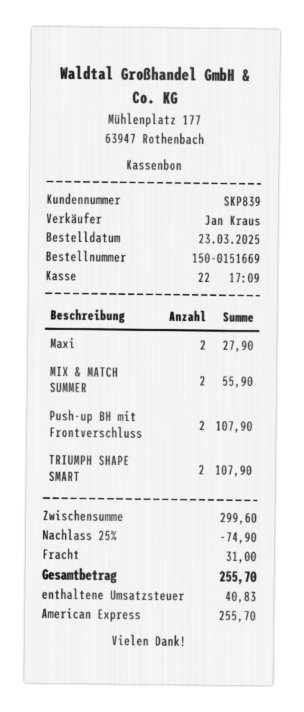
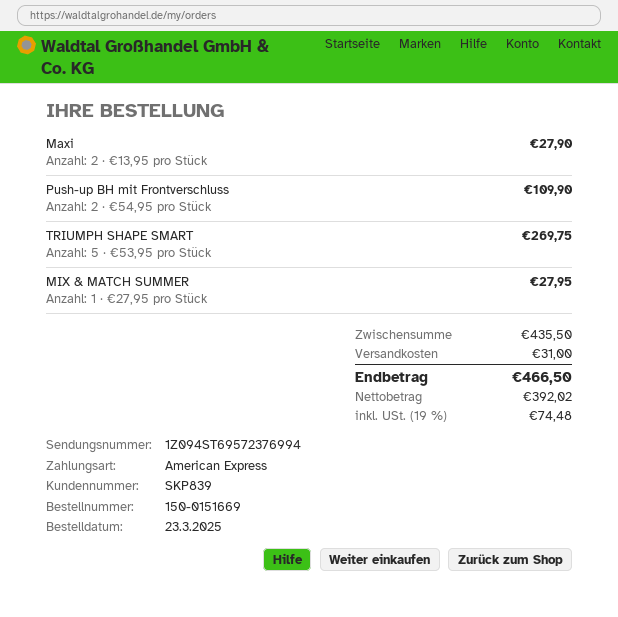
MIX & MATCH SUMMER: 2 for 55.90 -> 1 for 27.95
Push-up BH mit Frontverschluss: 2 for 107.90 -> 2 for 109.90
TRIUMPH SHAPE SMART: 2 for 107.90 -> 5 for 269.75
subtotal: 299.60 -> 435.50
discount: 25% = 74.90 -> none
tax: 40.83 -> 74.48
total: 255.70 -> 466.50

